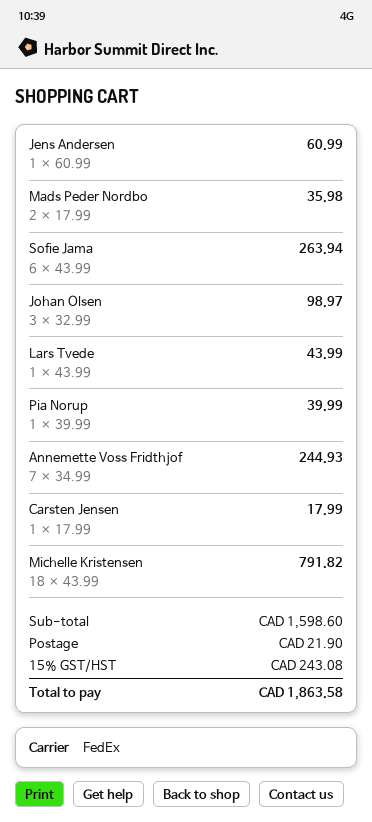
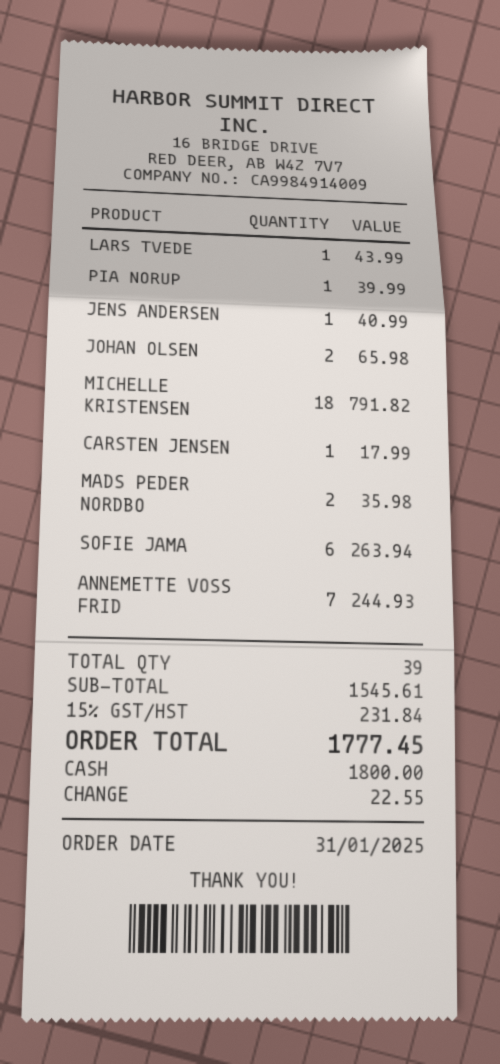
Jens Andersen: 1 for 60.99 -> 1 for 40.99
Johan Olsen: 3 for 98.97 -> 2 for 65.98
subtotal: 1598.60 -> 1545.61
shipping: 21.90 -> none
tax: 15% = 243.08 -> 15% = 231.84
total: 1863.58 -> 1777.45

